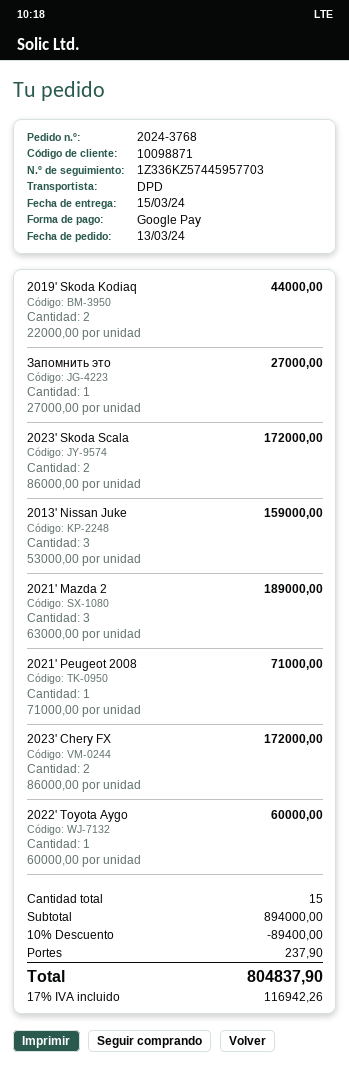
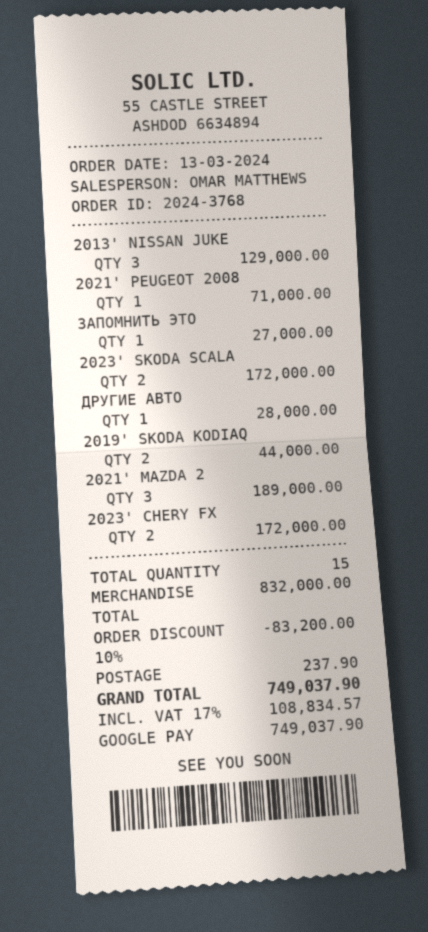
2013' Nissan Juke: 3 for 159000.00 -> 3 for 129000.00
2022' Toyota Aygo: 1 for 60000.00 -> none
ДРУГИЕ АВТО: none -> 1 for 28000.00
subtotal: 894000.00 -> 832000.00
discount: 10% = 89400.00 -> 10% = 83200.00
tax: 17% = 116942.26 -> 17% = 108834.57
total: 804837.90 -> 749037.90

